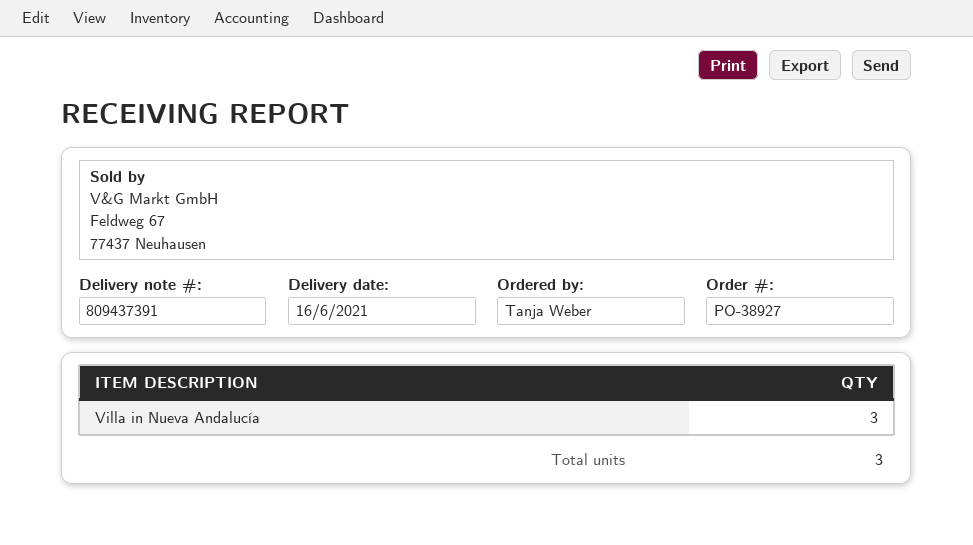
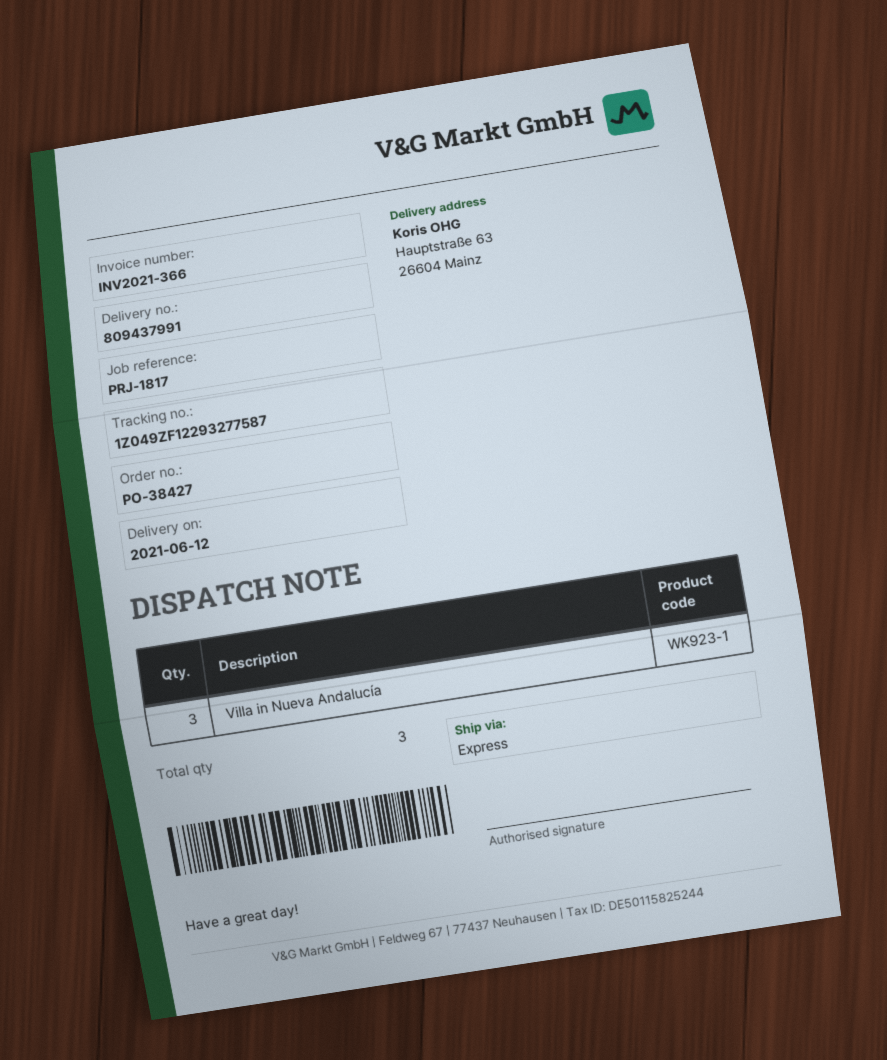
order number: PO-38927 -> PO-38427
delivery note number: 809437391 -> 809437991
delivery date: 2021-06-16 -> 2021-06-12

